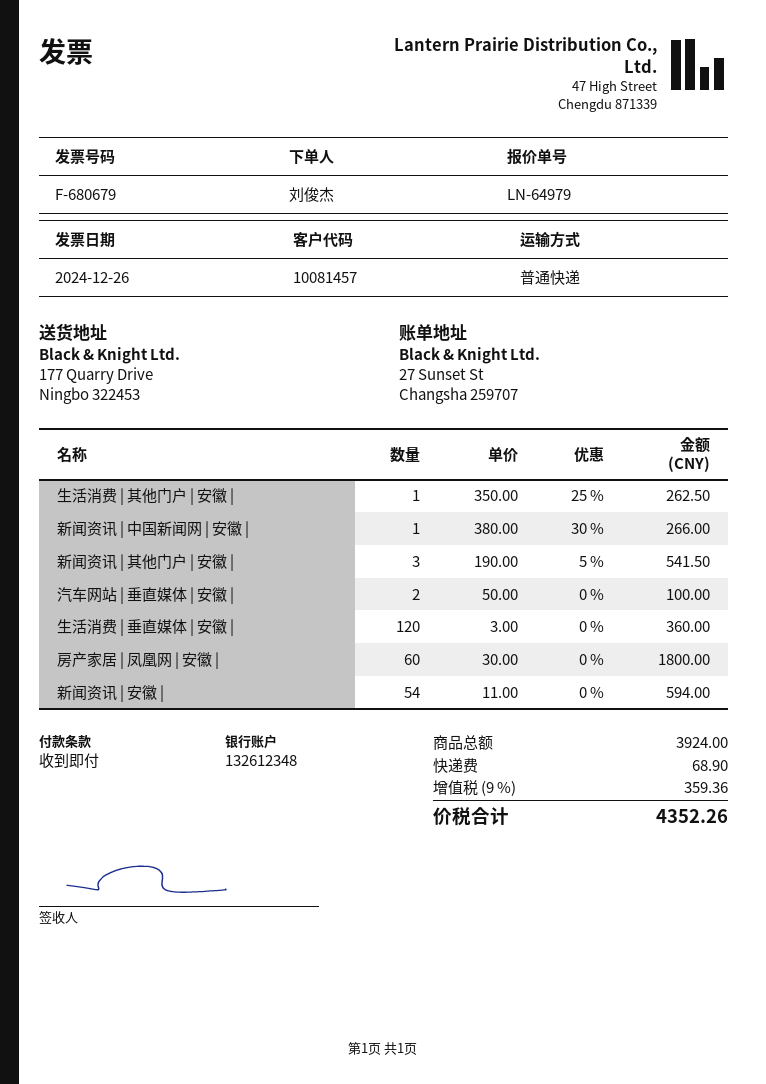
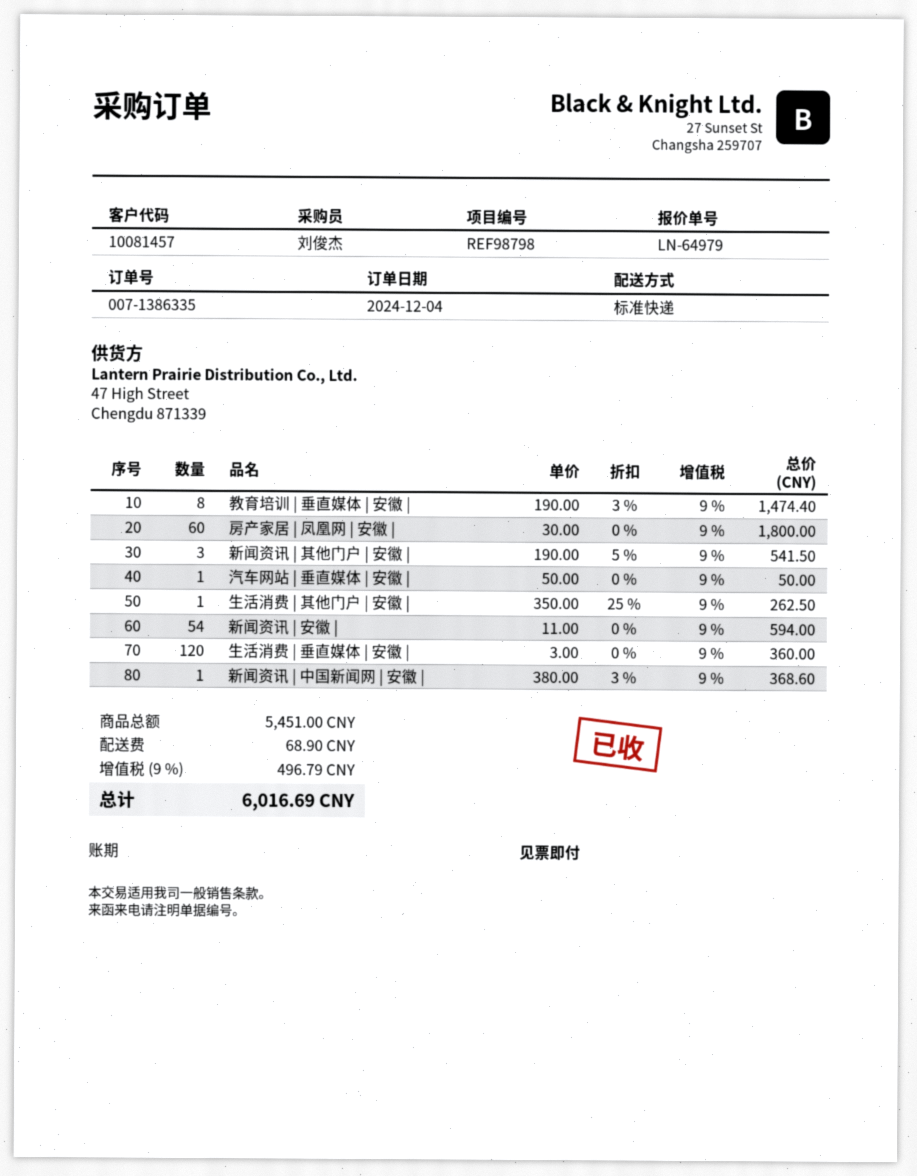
新闻资讯 | 中国新闻网 | 安徽 |: 1 x 380.00 - 30% = 266.00 -> 1 x 380.00 - 3% = 368.60
汽车网站 | 垂直媒体 | 安徽 |: 2 x 50.00 = 100.00 -> 1 x 50.00 = 50.00
教育培训 | 垂直媒体 | 安徽 |: none -> 8 x 190.00 - 3% = 1474.40
subtotal: 3924.00 -> 5451.00
tax: 9% = 359.36 -> 9% = 496.79
total: 4352.26 -> 6016.69

